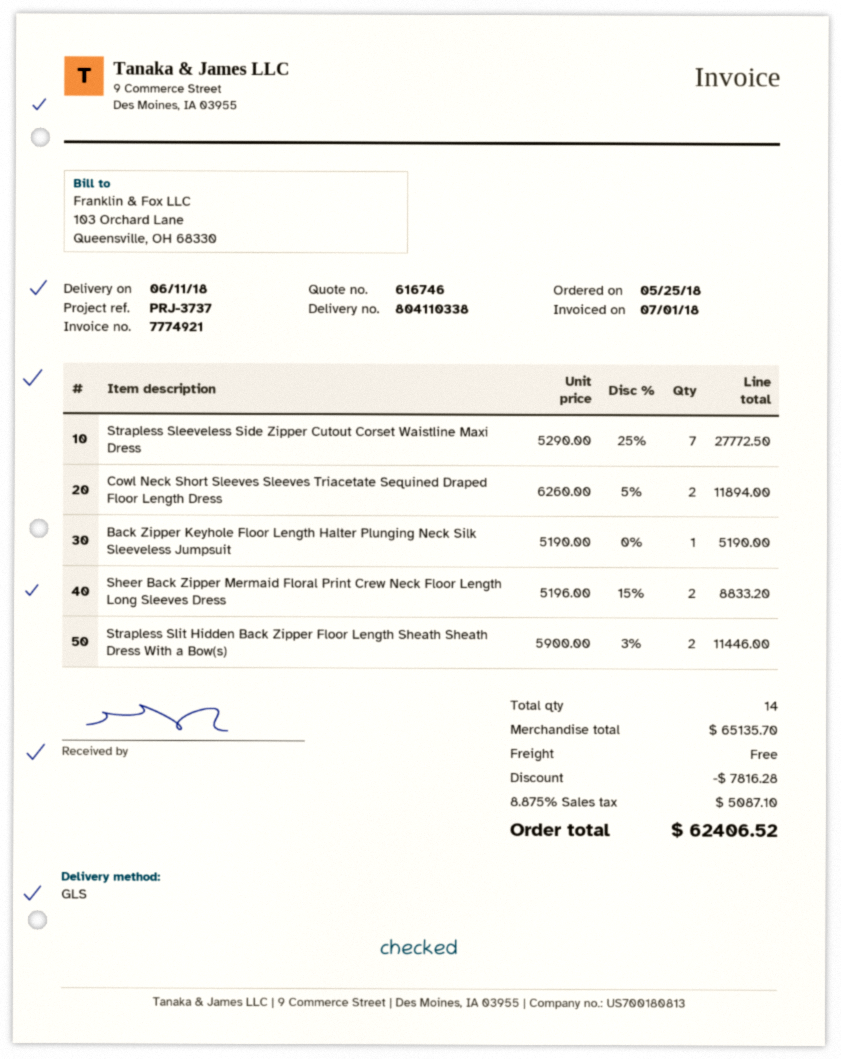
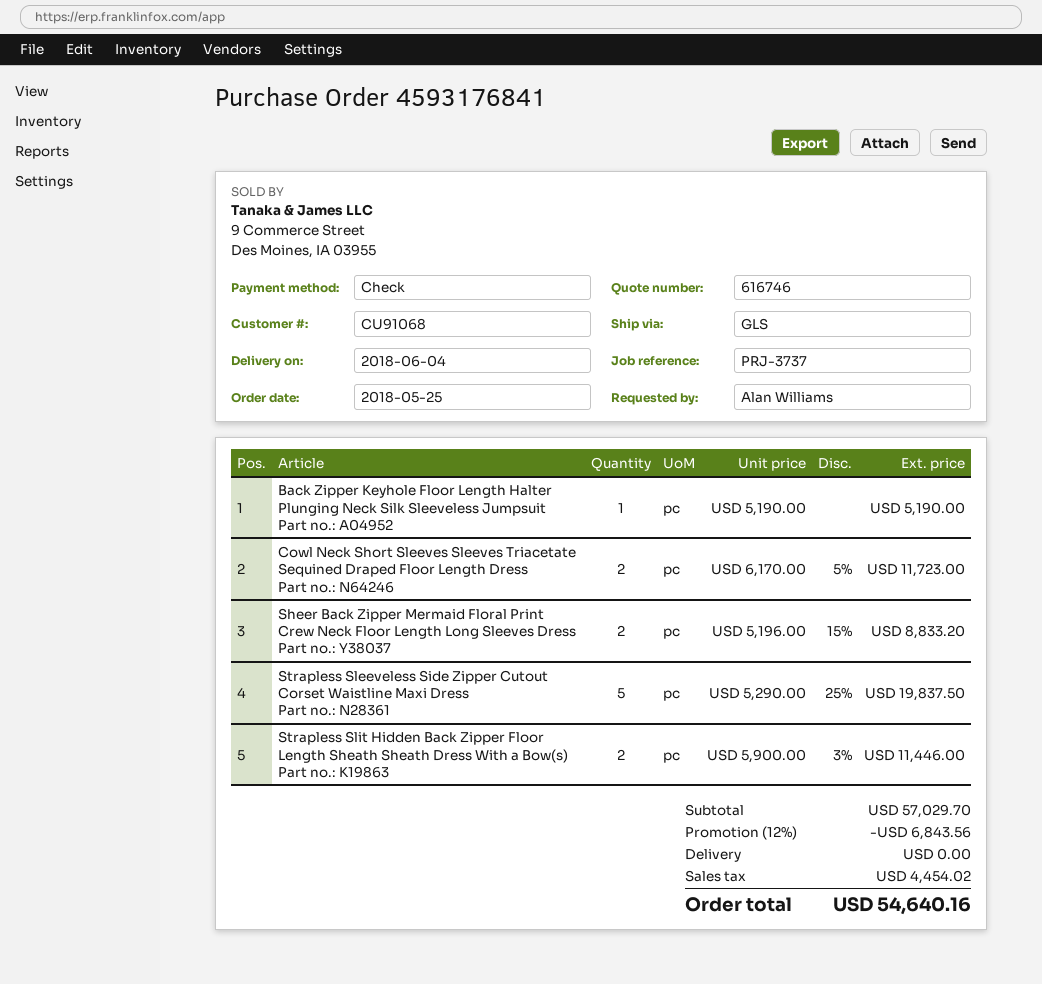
delivery date: 2018-06-11 -> 2018-06-04
Strapless Sleeveless Side Zipper Cutout Corset Waistline Maxi Dress: 7 x 5290.00 - 25% = 27772.50 -> 5 x 5290.00 - 25% = 19837.50
Cowl Neck Short Sleeves Sleeves Triacetate Sequined Draped Floor Length Dress: 2 x 6260.00 - 5% = 11894.00 -> 2 x 6170.00 - 5% = 11723.00
subtotal: 65135.70 -> 57029.70
discount: 7816.28 -> 6843.56
tax: 5087.10 -> 4454.02
total: 62406.52 -> 54640.16

